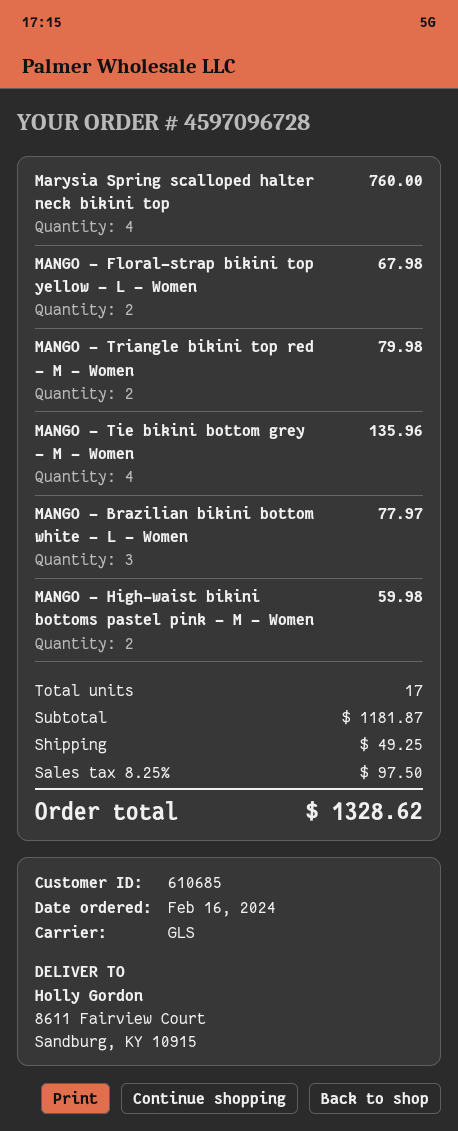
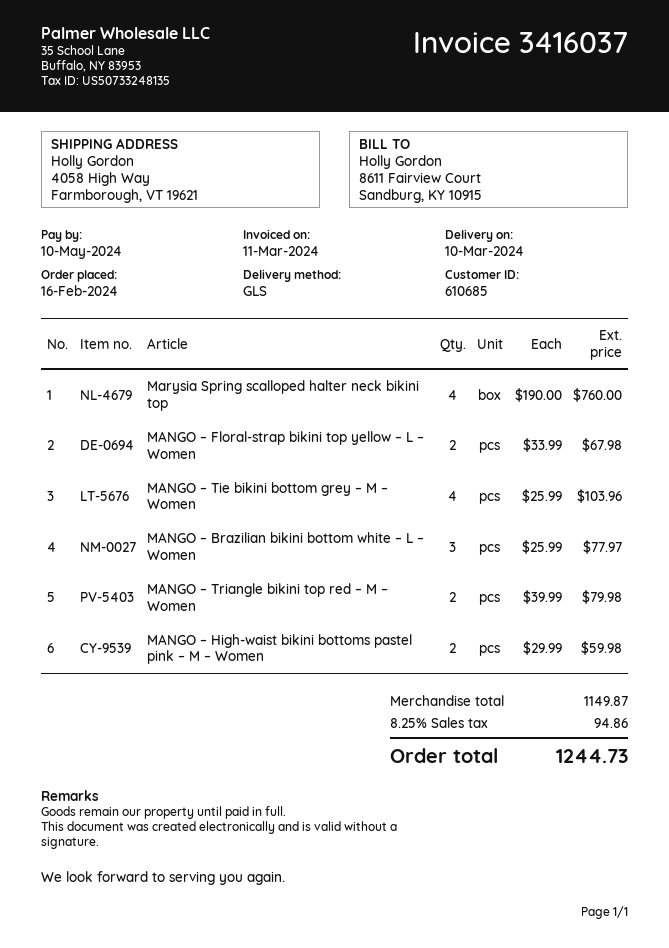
ship to: 8611 Fairview Court, Sandburg, KY 10915 -> 4058 High Way, Farmborough, VT 19621
MANGO – Tie bikini bottom grey – M – Women: 4 for 135.96 -> 4 for 103.96
subtotal: 1181.87 -> 1149.87
shipping: 49.25 -> none
tax: 8.25% = 97.50 -> 8.25% = 94.86
total: 1328.62 -> 1244.73

